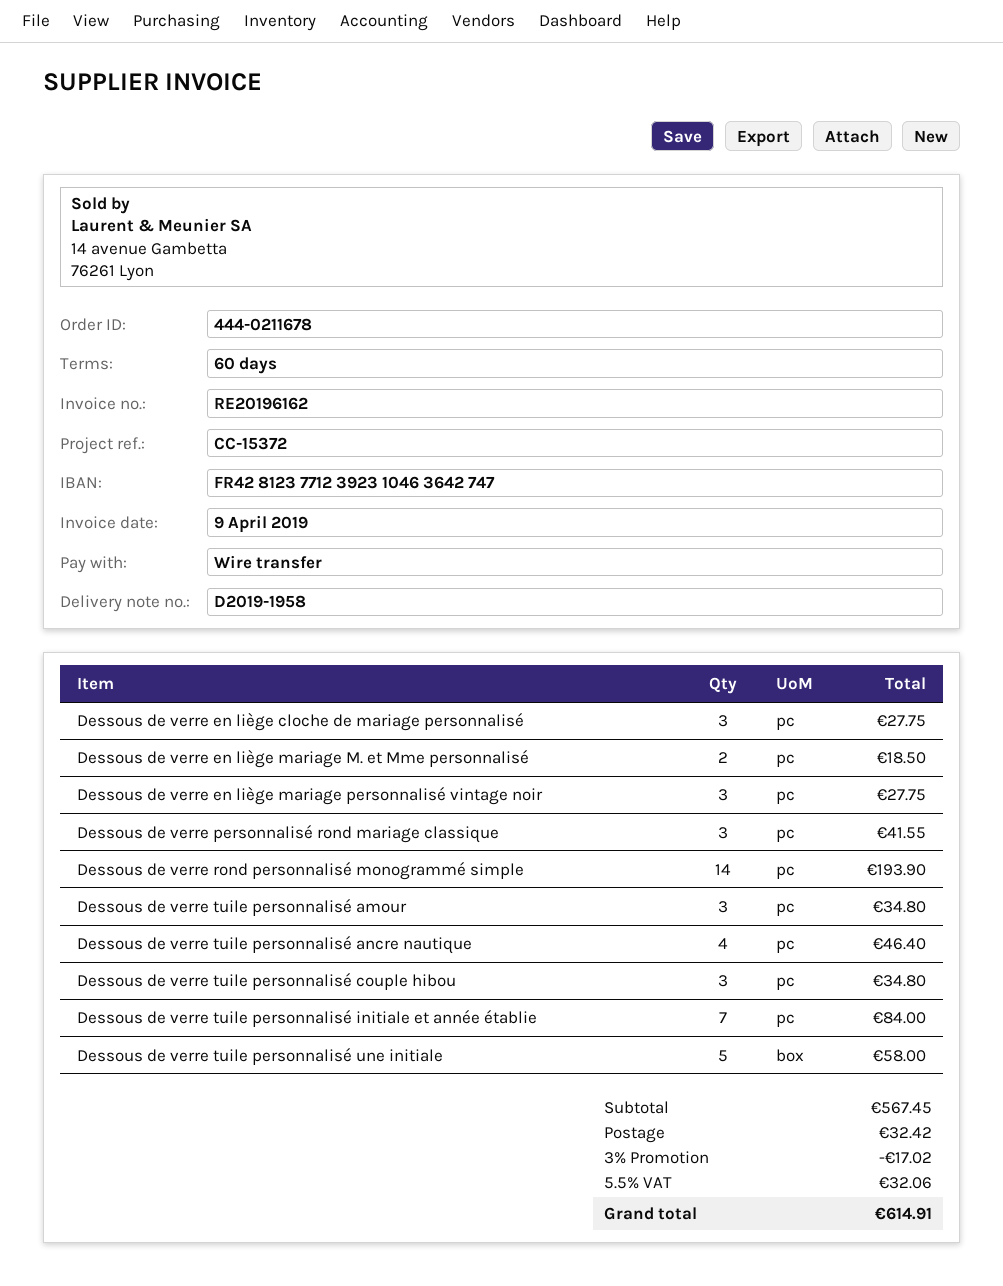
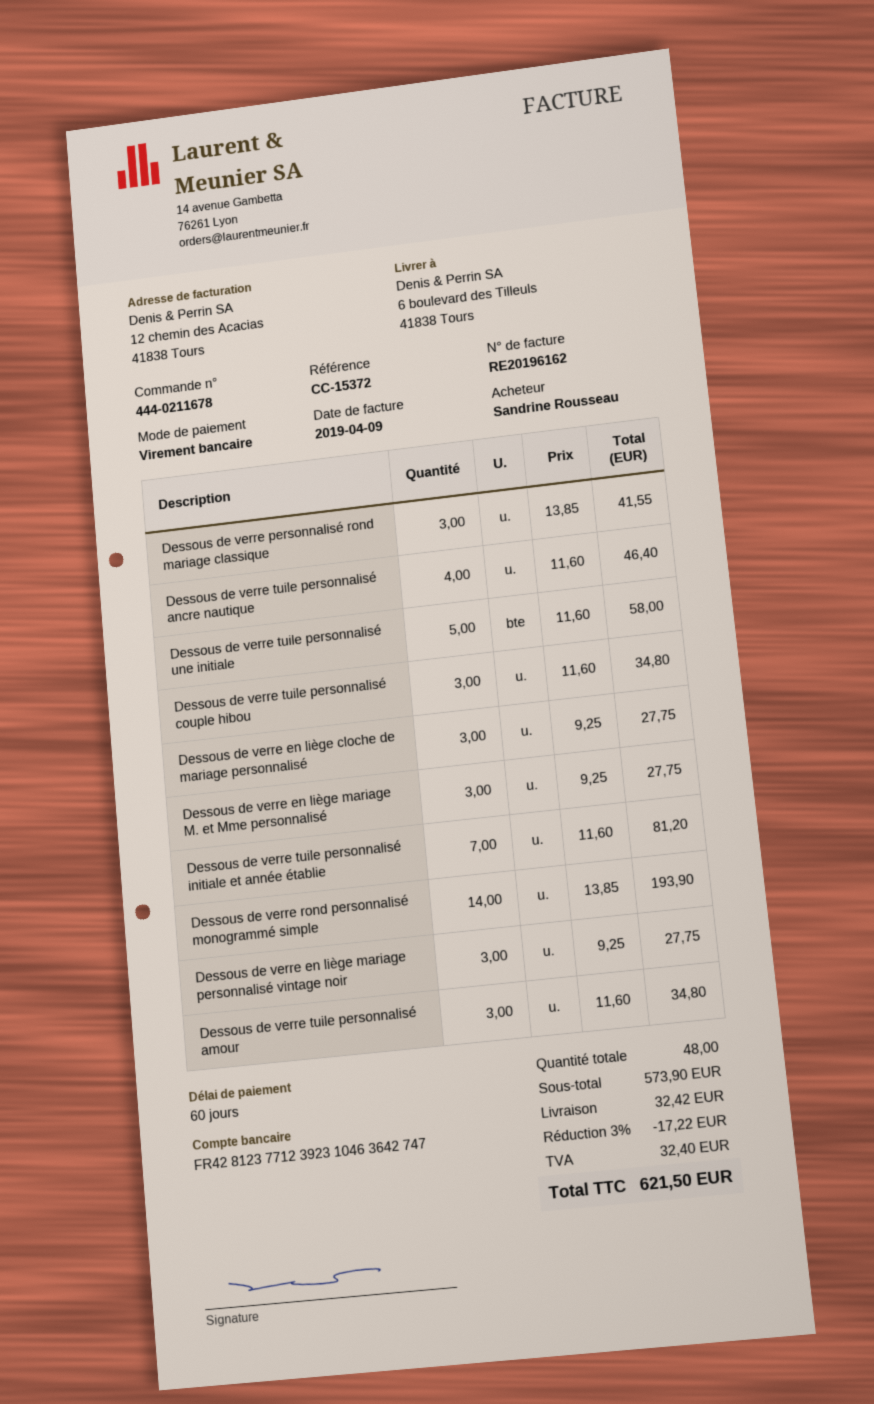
Dessous de verre en liège mariage M. et Mme personnalisé: 2 for 18.50 -> 3 for 27.75
Dessous de verre tuile personnalisé initiale et année établie: 7 for 84.00 -> 7 for 81.20
subtotal: 567.45 -> 573.90
discount: 3% = 17.02 -> 3% = 17.22
tax: 32.06 -> 32.40
total: 614.91 -> 621.50

